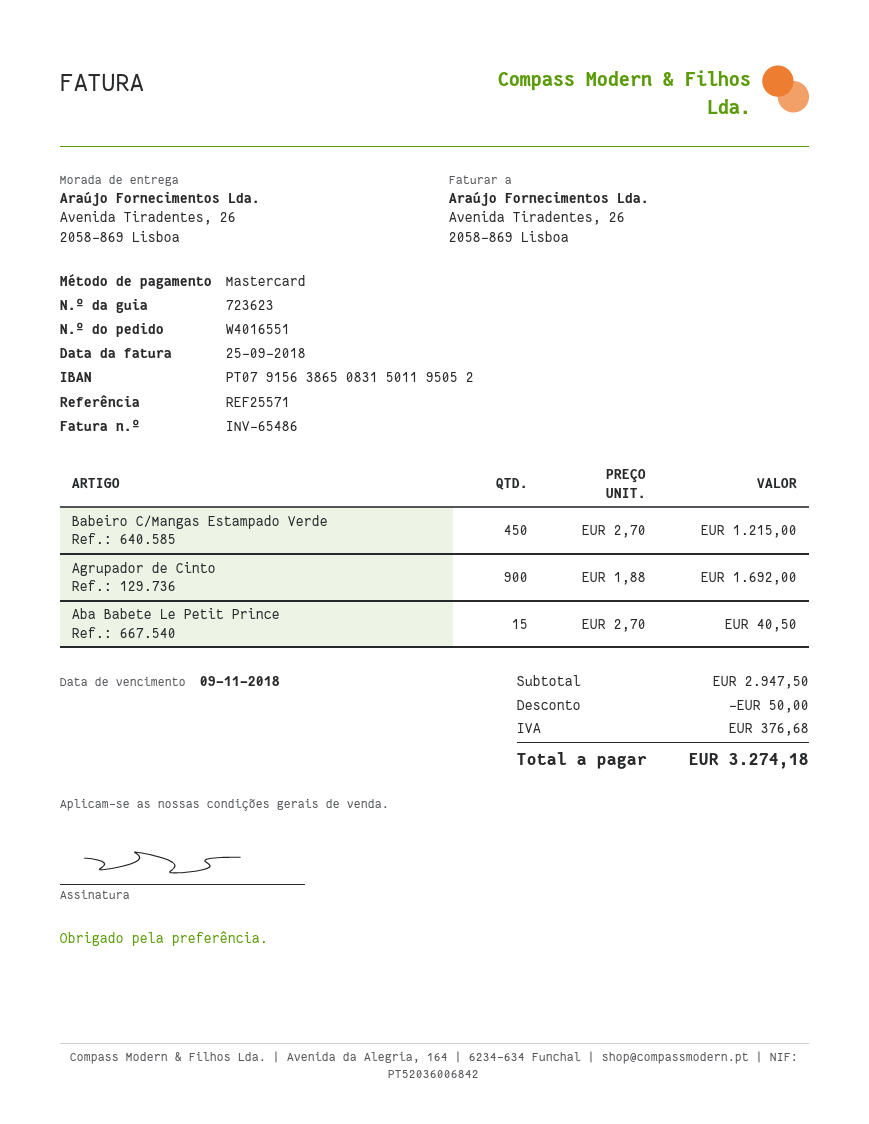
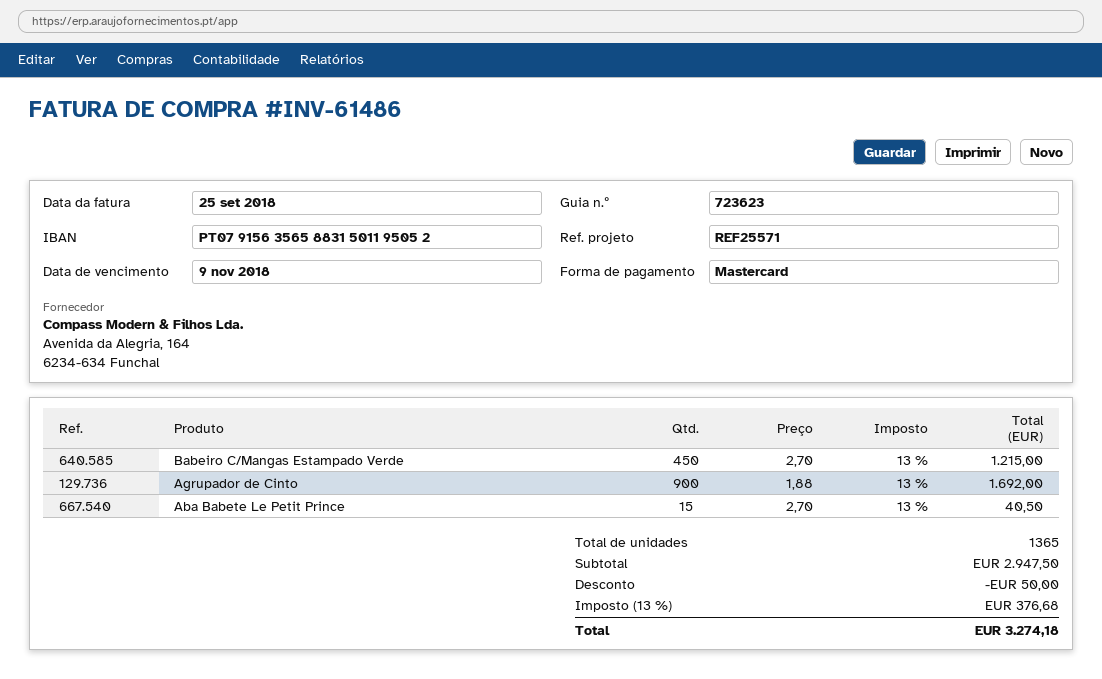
invoice number: INV-65486 -> INV-61486
bank account: PT07915638650831501195052 -> PT07915635658831501195052

